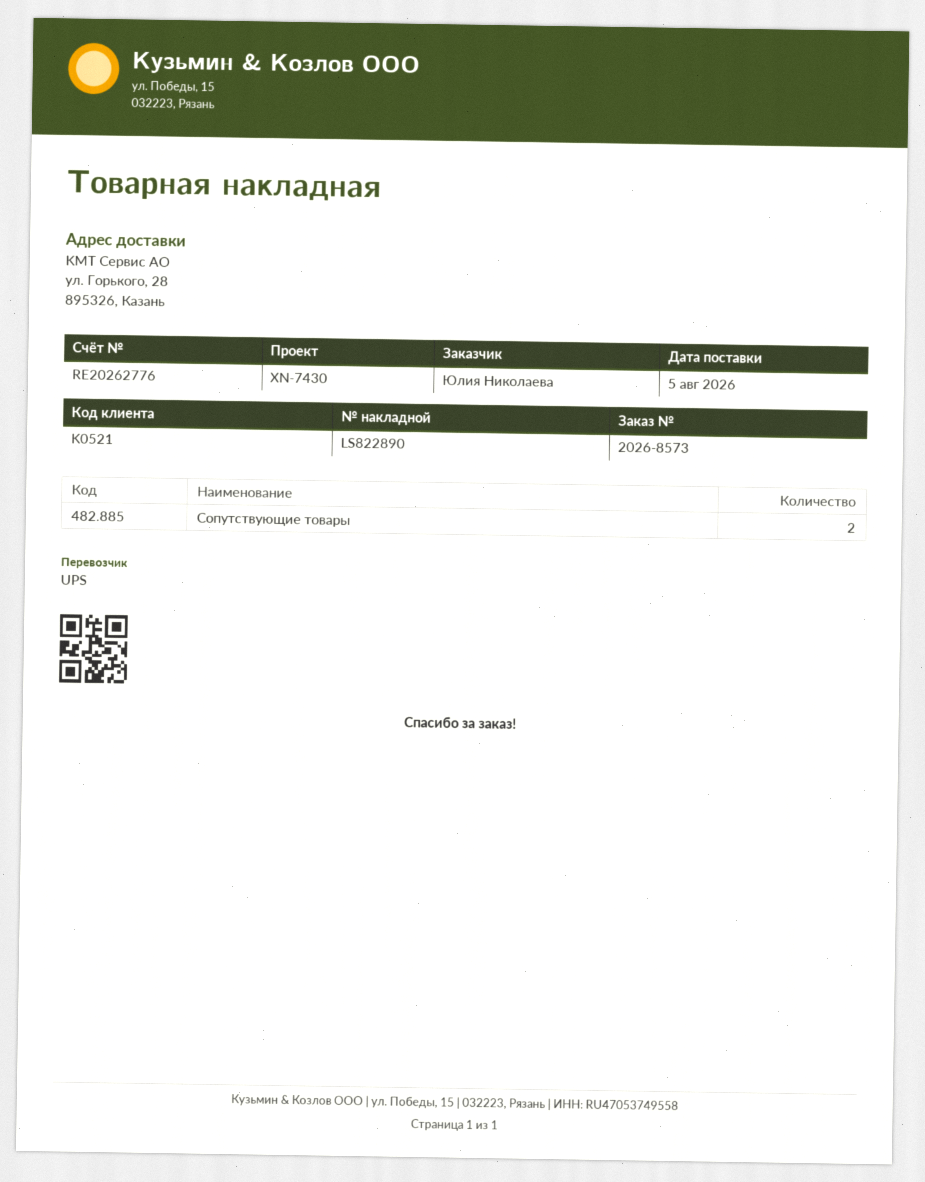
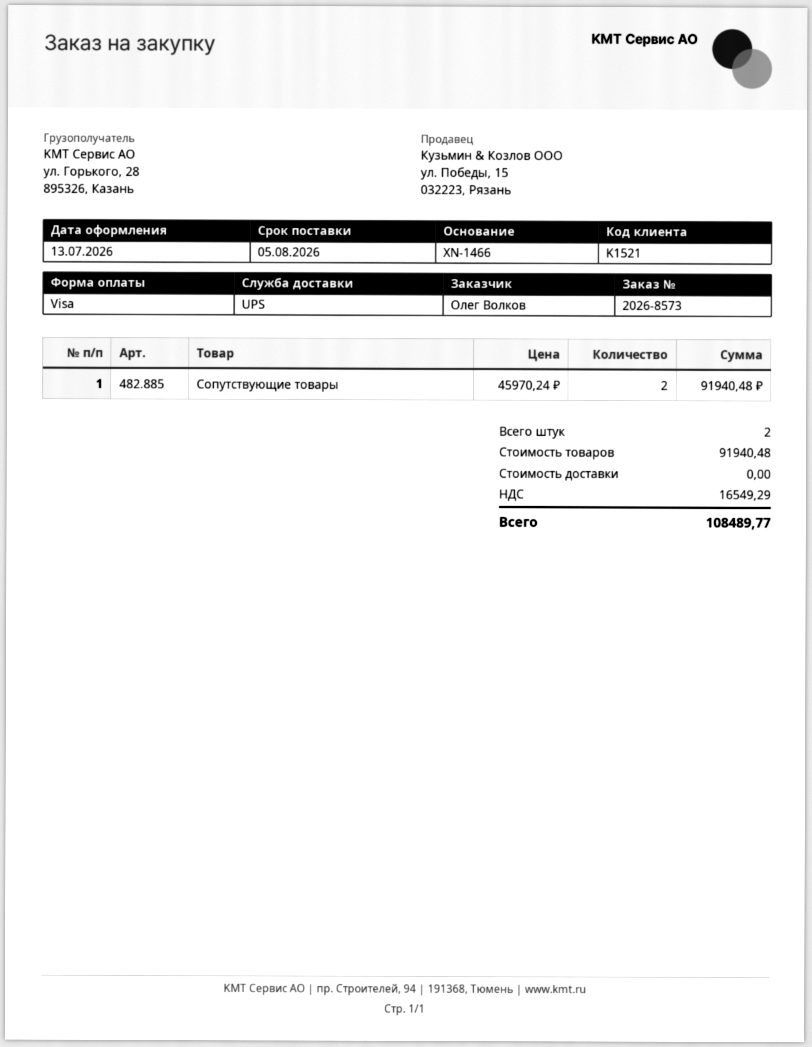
customer number: K0521 -> K1521
reference: XN-7430 -> XN-1466
ordered by: Юлия Николаева -> Олег Волков

